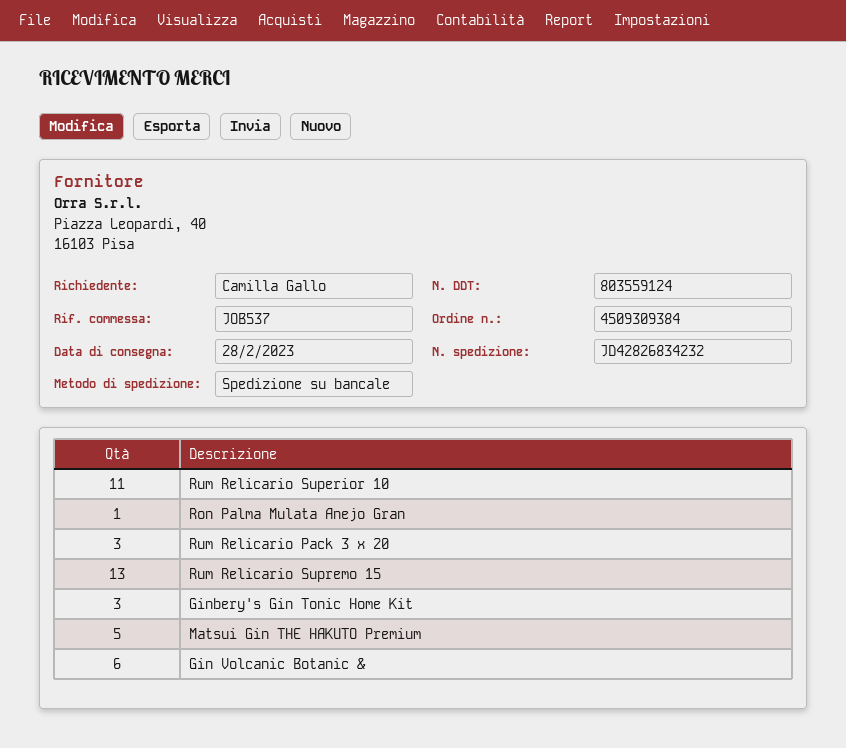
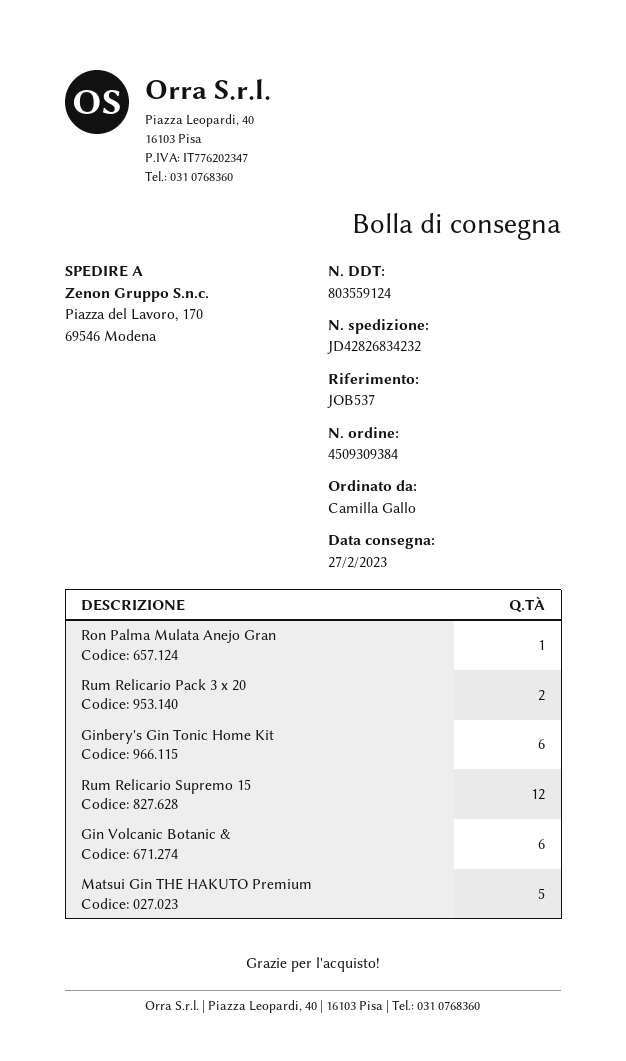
delivery date: 2023-02-28 -> 2023-02-27
Rum Relicario Superior 10: 11 -> none
Rum Relicario Pack 3 x 20: 3 -> 2
Rum Relicario Supremo 15: 13 -> 12
Ginbery's Gin Tonic Home Kit: 3 -> 6

